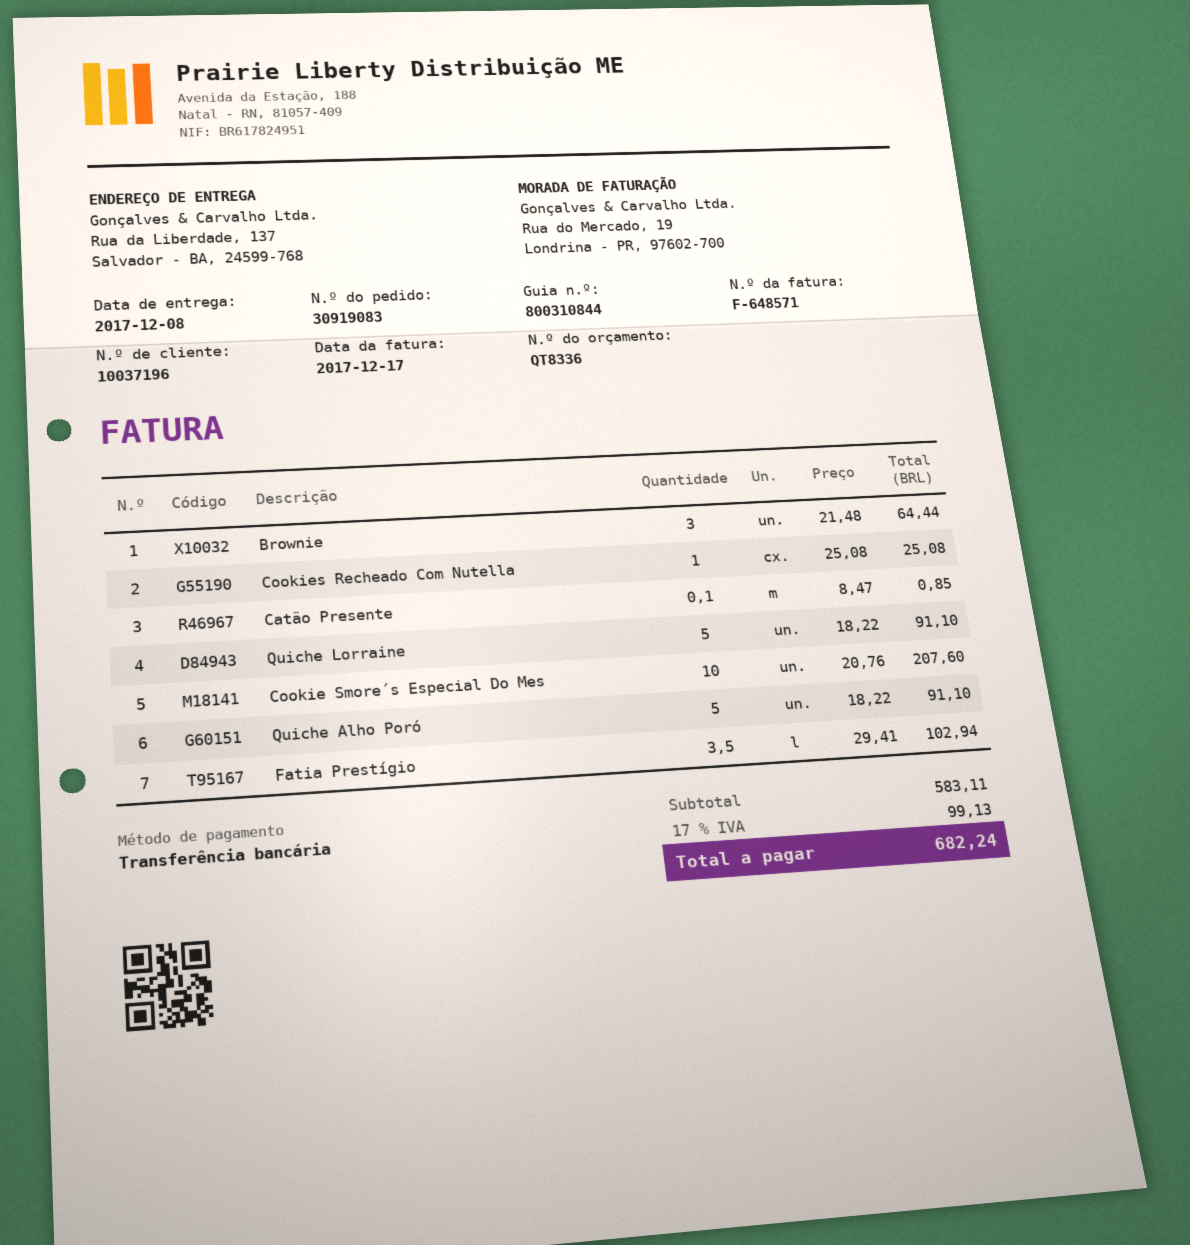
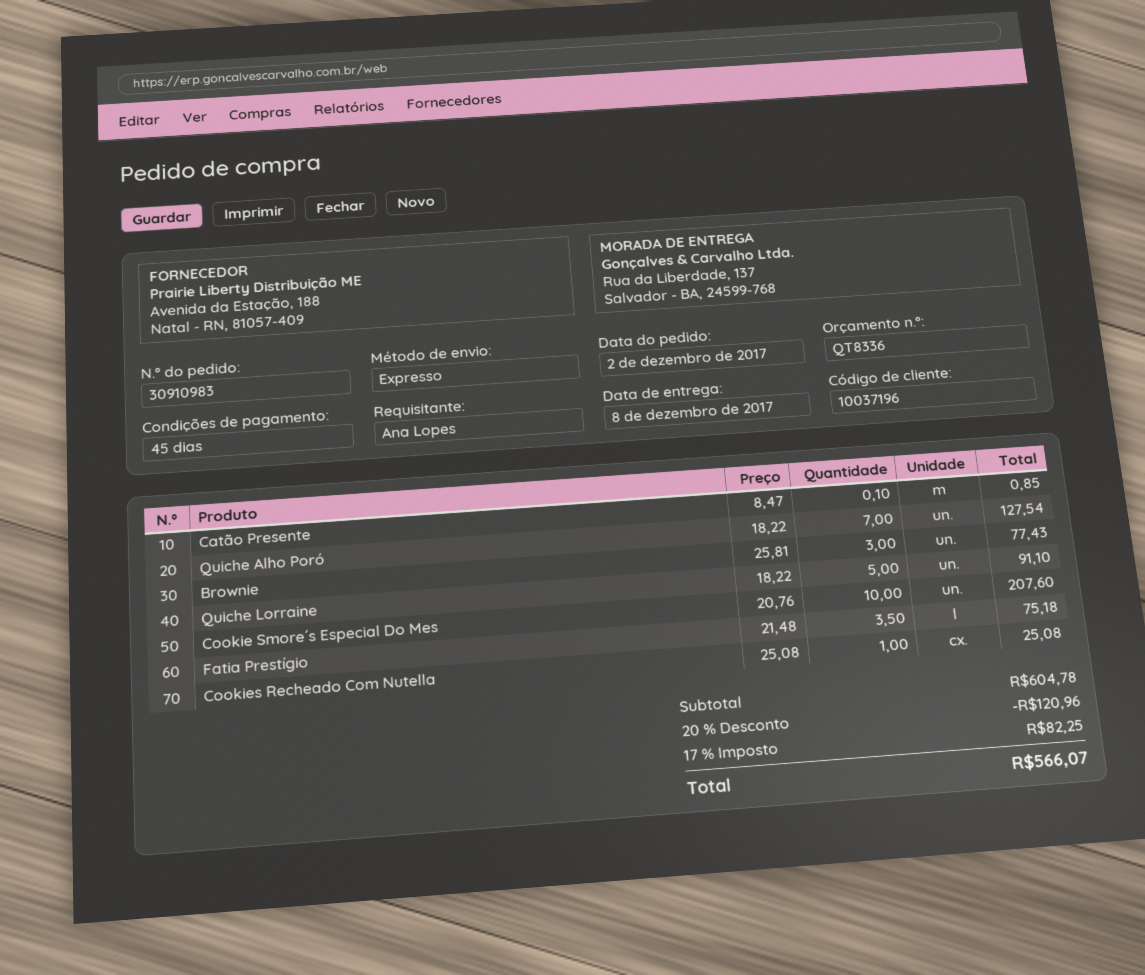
order number: 30919083 -> 30910983
Brownie: 3 x 21.48 = 64.44 -> 3 x 25.81 = 77.43
Quiche Alho Poró: 5 x 18.22 = 91.10 -> 7 x 18.22 = 127.54
Fatia Prestígio: 3.5 x 29.41 = 102.94 -> 3.5 x 21.48 = 75.18
subtotal: 583.11 -> 604.78
discount: none -> 20% = 120.96
tax: 17% = 99.13 -> 17% = 82.25
total: 682.24 -> 566.07

